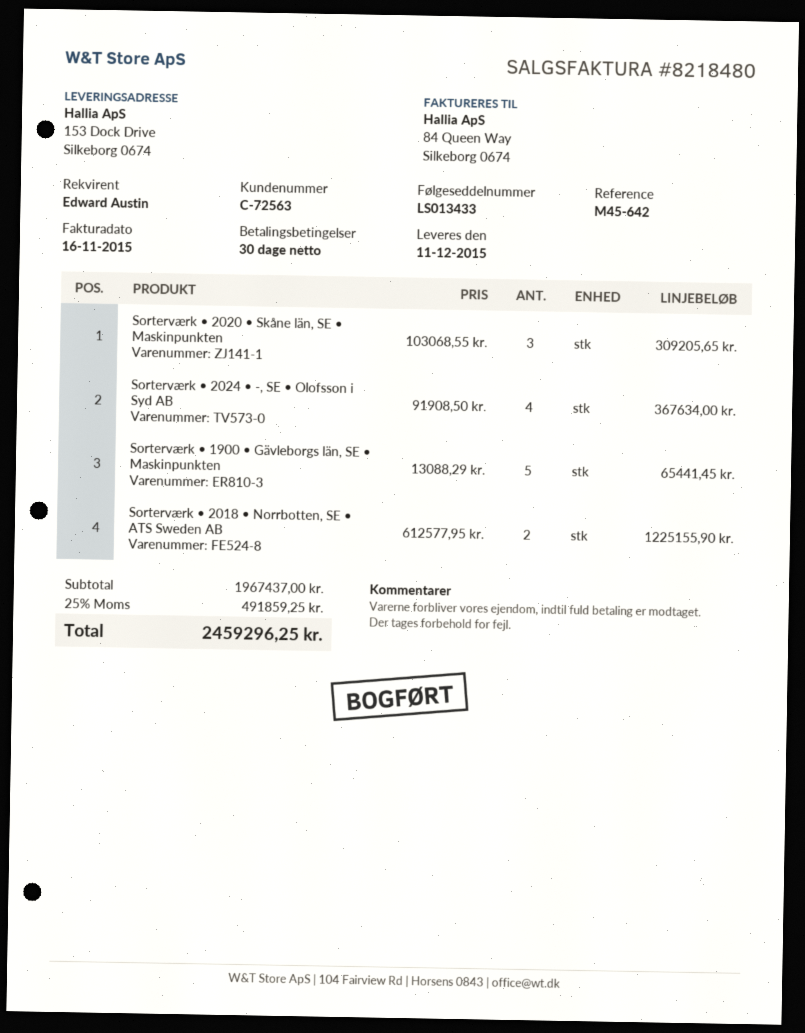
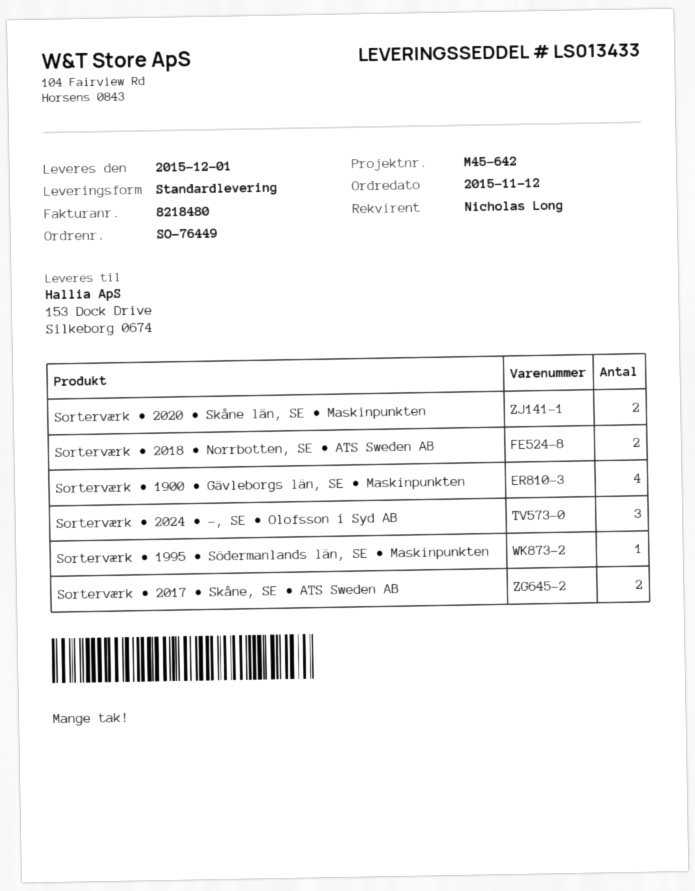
delivery date: 2015-12-11 -> 2015-12-01
ordered by: Edward Austin -> Nicholas Long
Sorterværk • 2020 • Skåne län, SE • Maskinpunkten: 3 -> 2
Sorterværk • 2024 • -, SE • Olofsson i Syd AB: 4 -> 3
Sorterværk • 1900 • Gävleborgs län, SE • Maskinpunkten: 5 -> 4
Sorterværk • 1995 • Södermanlands län, SE • Maskinpunkten: none -> 1
Sorterværk • 2017 • Skåne, SE • ATS Sweden AB: none -> 2

